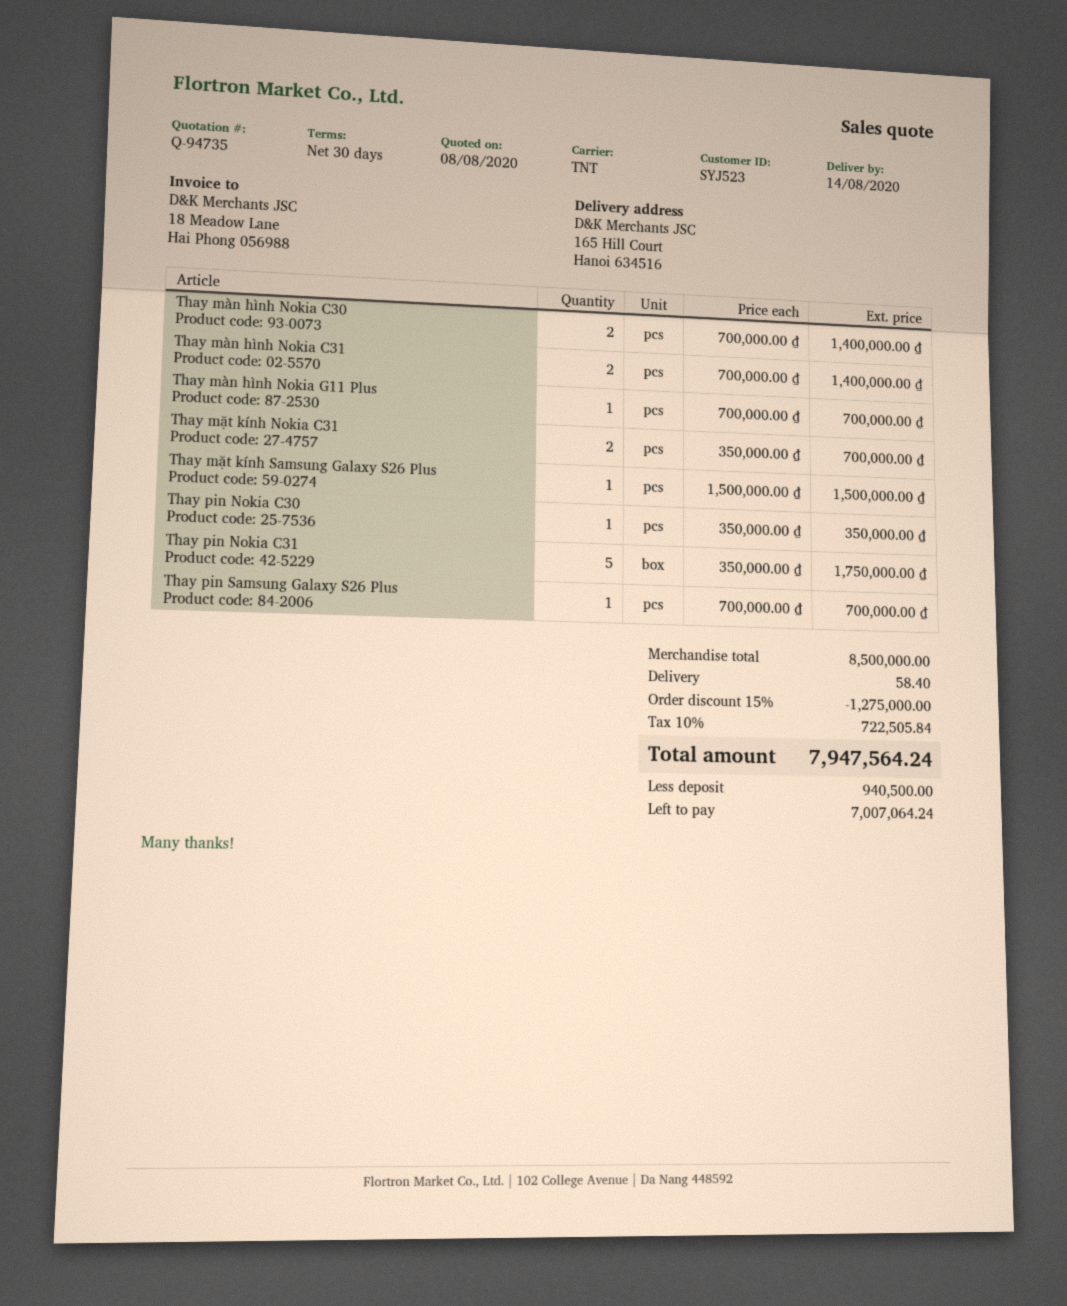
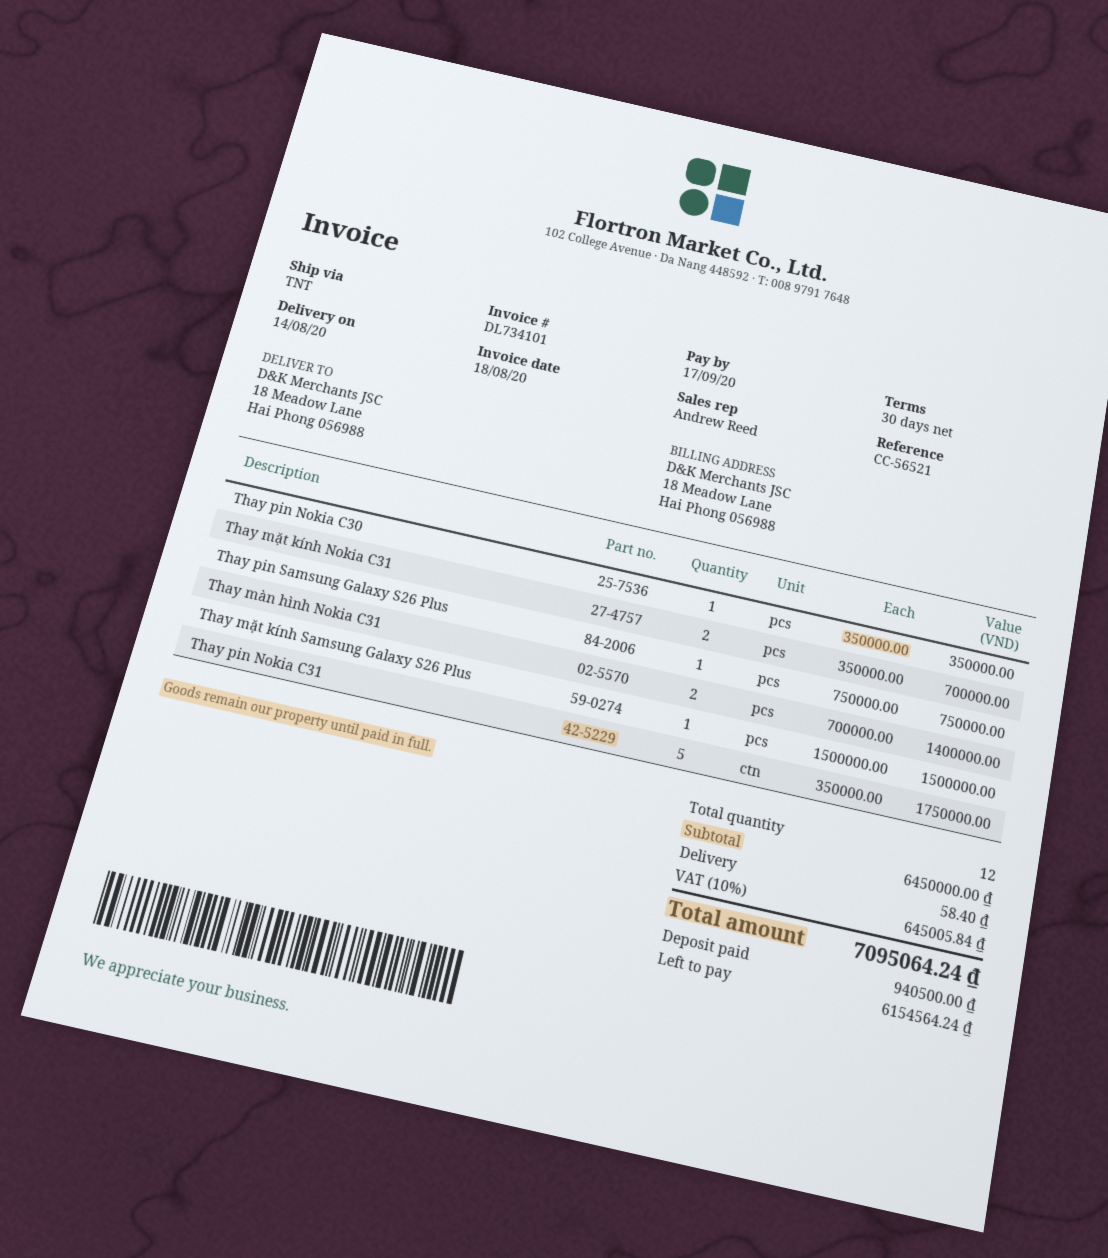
ship to: 165 Hill Court, Hanoi 634516 -> 18 Meadow Lane, Hai Phong 056988
Thay màn hình Nokia C30: 2 x 700000.00 = 1400000.00 -> none
Thay màn hình Nokia G11 Plus: 1 x 700000.00 = 700000.00 -> none
Thay pin Samsung Galaxy S26 Plus: 1 x 700000.00 = 700000.00 -> 1 x 750000.00 = 750000.00
subtotal: 8500000.00 -> 6450000.00
discount: 15% = 1275000.00 -> none
tax: 10% = 722505.84 -> 10% = 645005.84
total: 7947564.24 -> 7095064.24
balance: 7007064.24 -> 6154564.24

